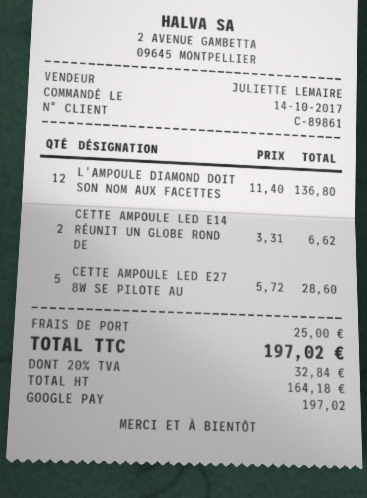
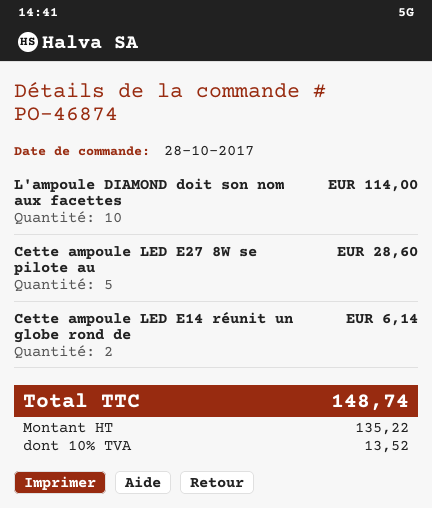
order date: 2017-10-14 -> 2017-10-28
L'AMPOULE DIAMOND DOIT SON NOM AUX FACETTES: 12 for 136.80 -> 10 for 114.00
CETTE AMPOULE LED E14 RÉUNIT UN GLOBE ROND DE: 2 for 6.62 -> 2 for 6.14
shipping: 25.00 -> none
net: 164.18 -> 135.22
tax: 20% = 32.84 -> 10% = 13.52
total: 197.02 -> 148.74

